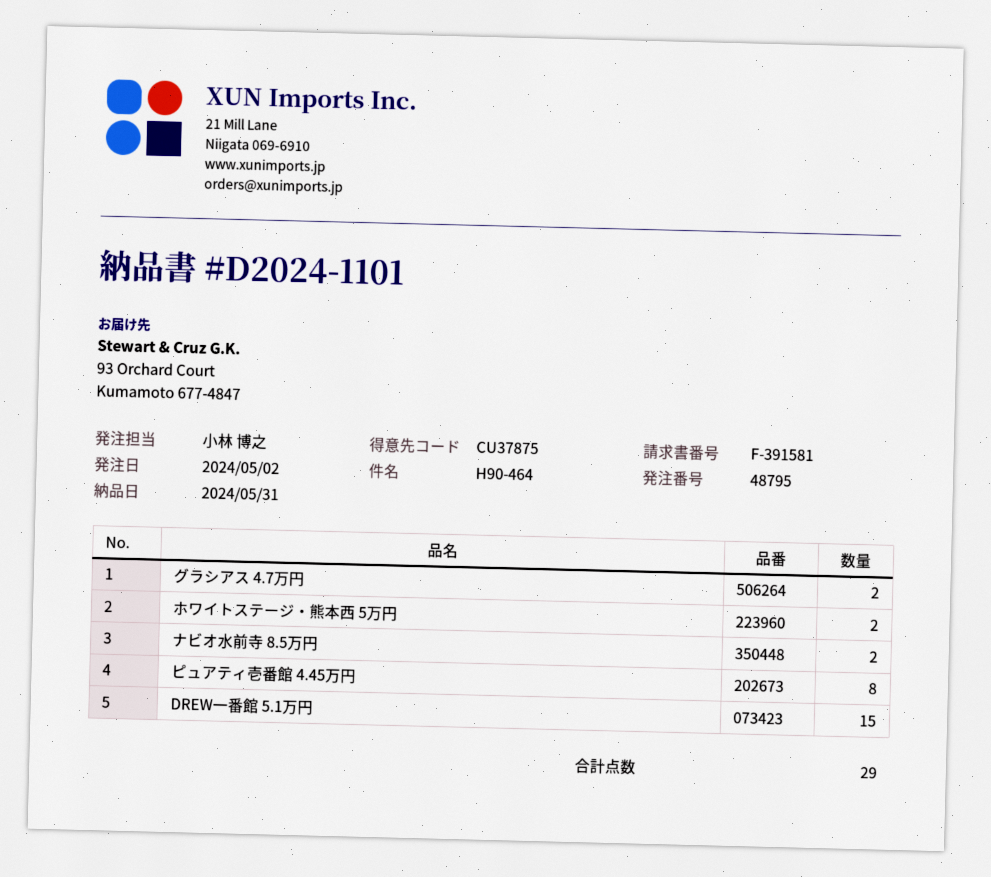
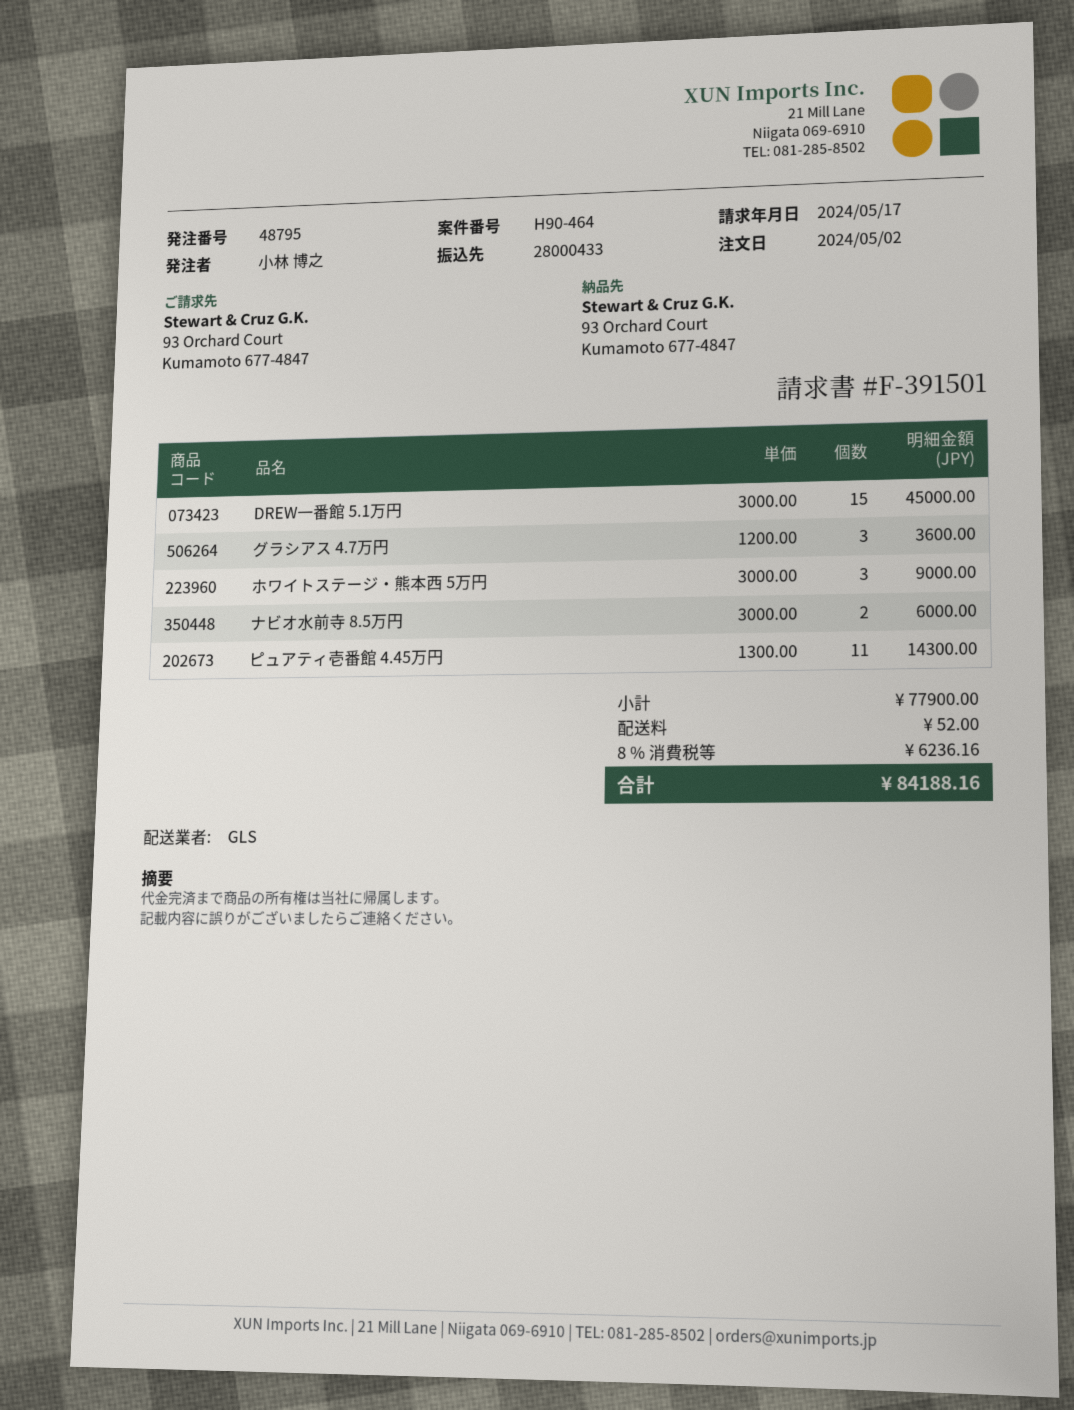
invoice number: F-391581 -> F-391501
グラシアス 4.7万円: 2 -> 3
ホワイトステージ・熊本西 5万円: 2 -> 3
ピュアティ壱番館 4.45万円: 8 -> 11

